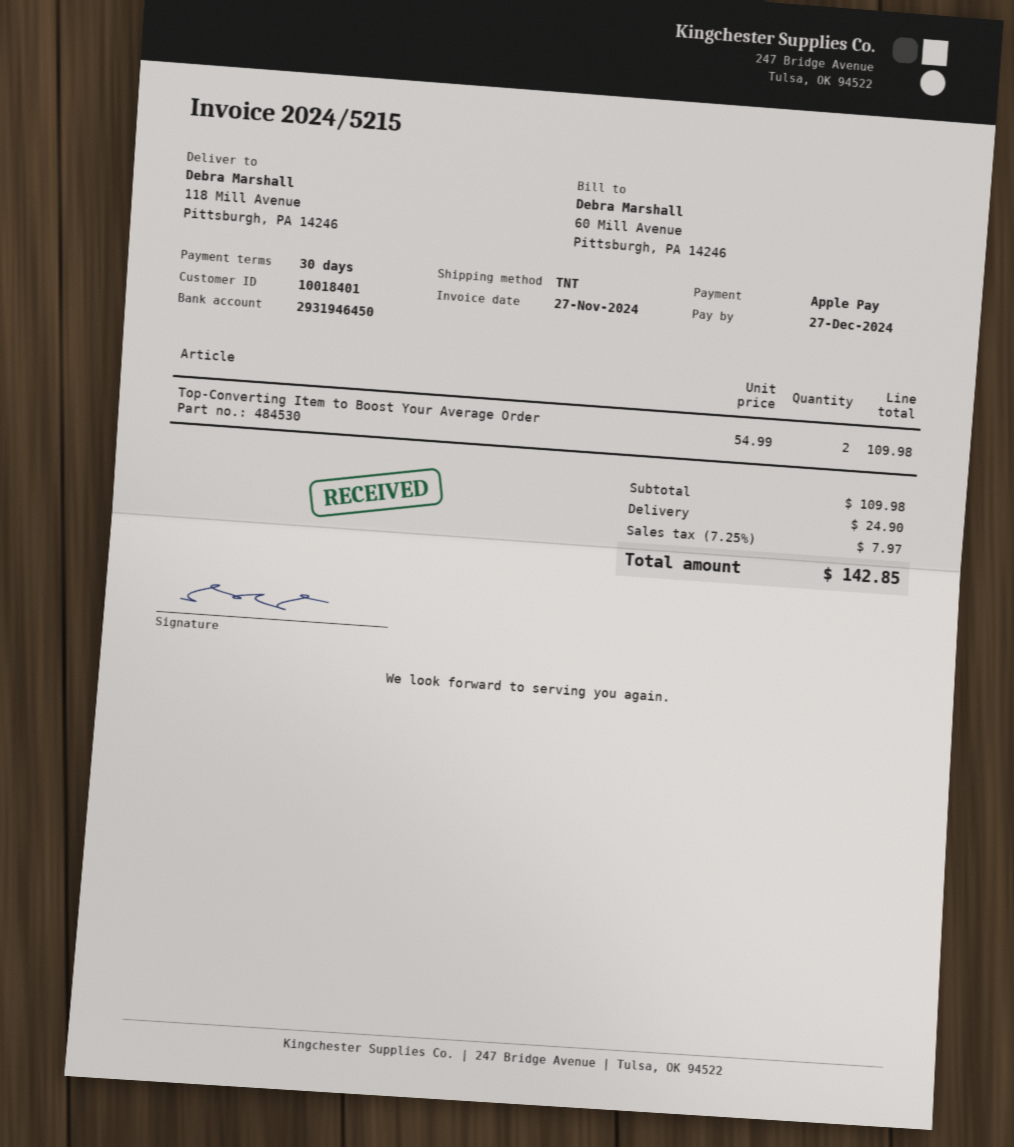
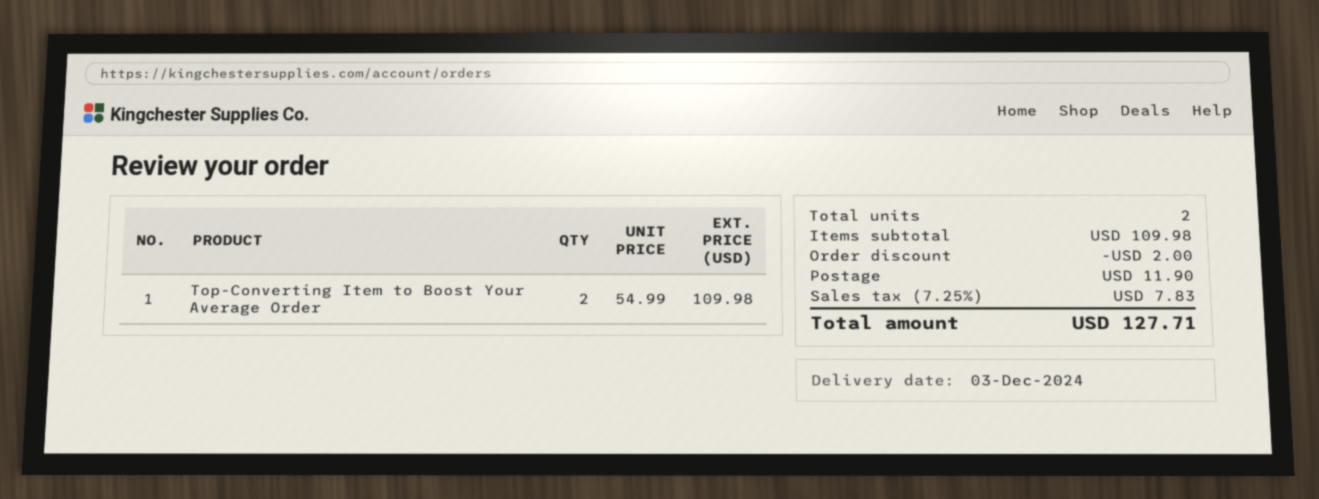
discount: none -> 2.00
shipping: 24.90 -> 11.90
tax: 7.25% = 7.97 -> 7.25% = 7.83
total: 142.85 -> 127.71

